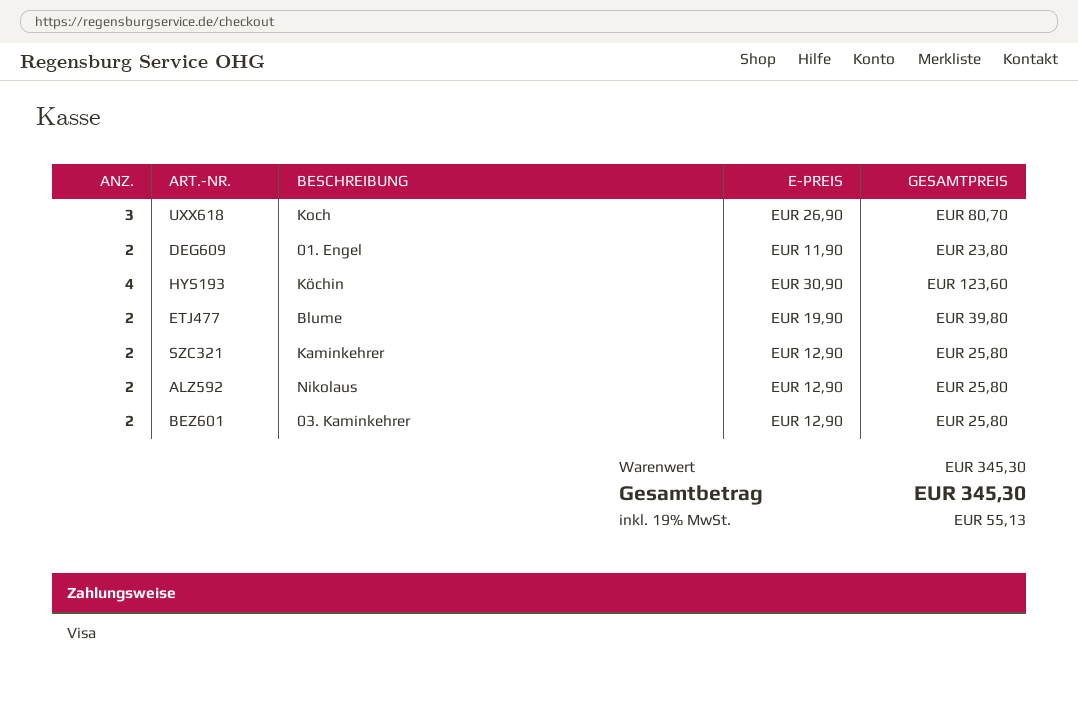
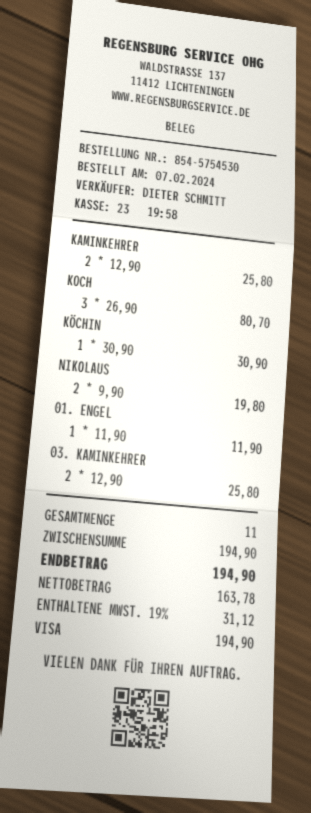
01. Engel: 2 x 11.90 = 23.80 -> 1 x 11.90 = 11.90
Köchin: 4 x 30.90 = 123.60 -> 1 x 30.90 = 30.90
Blume: 2 x 19.90 = 39.80 -> none
Nikolaus: 2 x 12.90 = 25.80 -> 2 x 9.90 = 19.80
subtotal: 345.30 -> 194.90
tax: 19% = 55.13 -> 19% = 31.12
total: 345.30 -> 194.90

